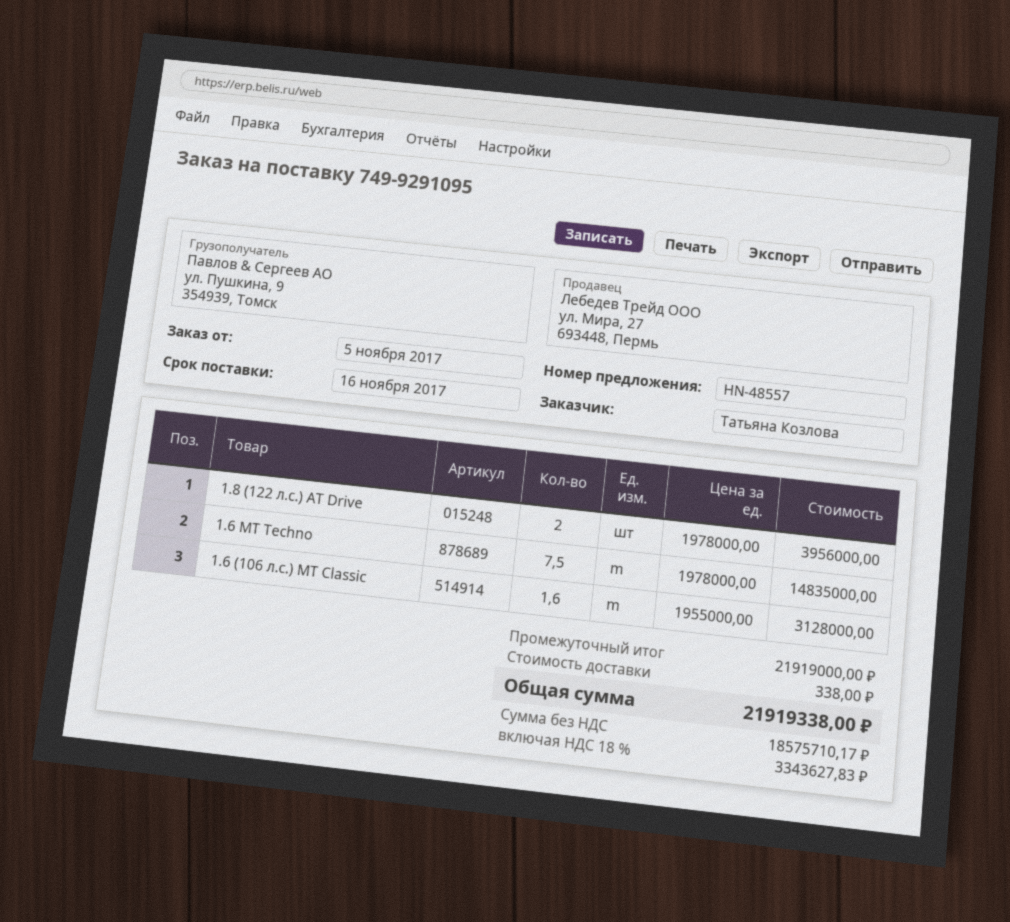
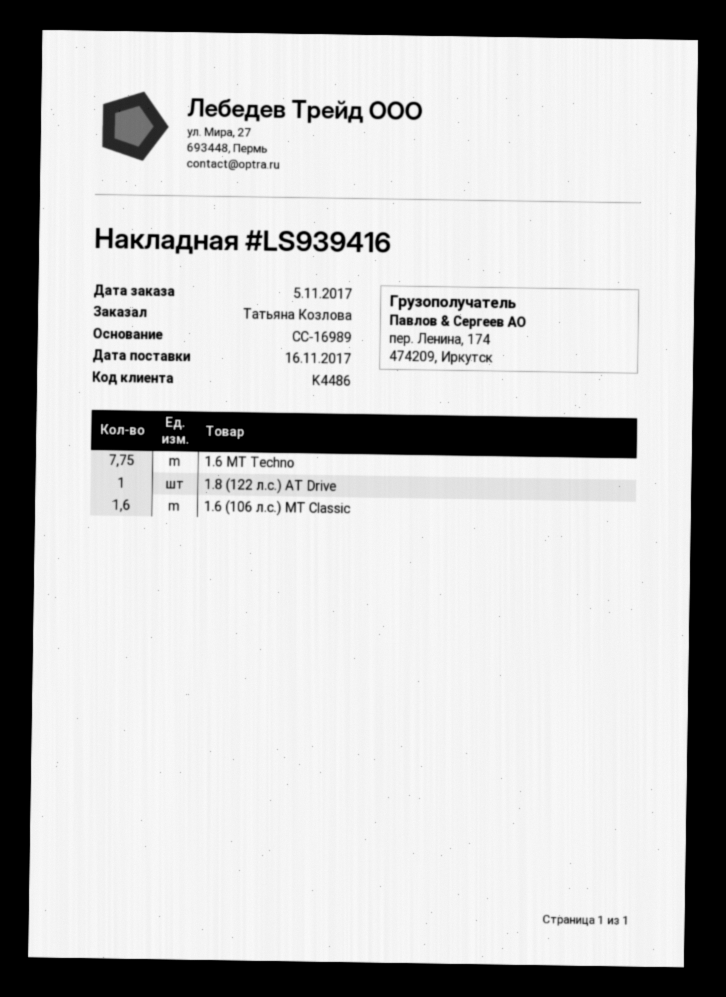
ship to: ул. Пушкина, 9, 354939, Томск -> пер. Ленина, 174, 474209, Иркутск
1.8 (122 л.с.) AT Drive: 2 -> 1
1.6 MT Techno: 7.5 -> 7.75

